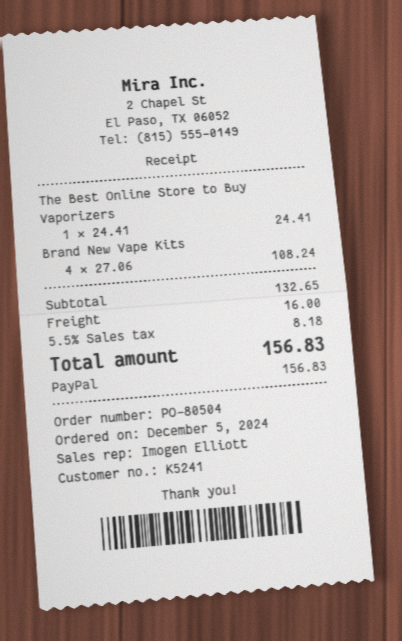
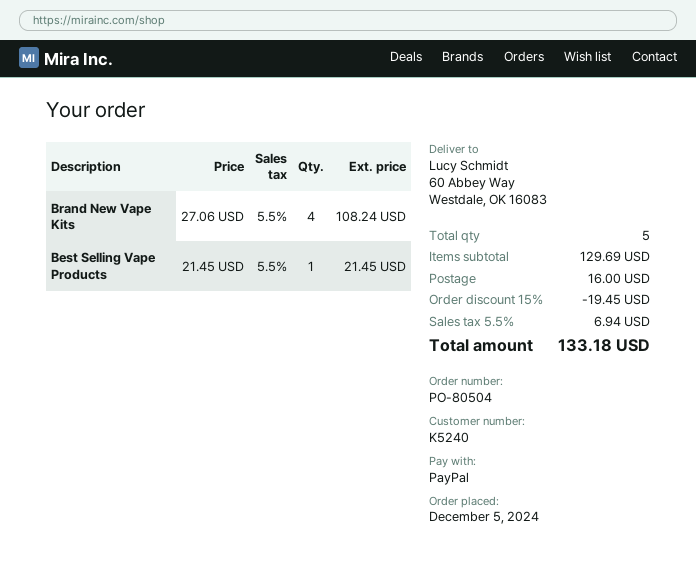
customer number: K5241 -> K5240
The Best Online Store to Buy Vaporizers: 1 x 24.41 = 24.41 -> none
Best Selling Vape Products: none -> 1 x 21.45 = 21.45
subtotal: 132.65 -> 129.69
discount: none -> 15% = 19.45
tax: 5.5% = 8.18 -> 5.5% = 6.94
total: 156.83 -> 133.18

